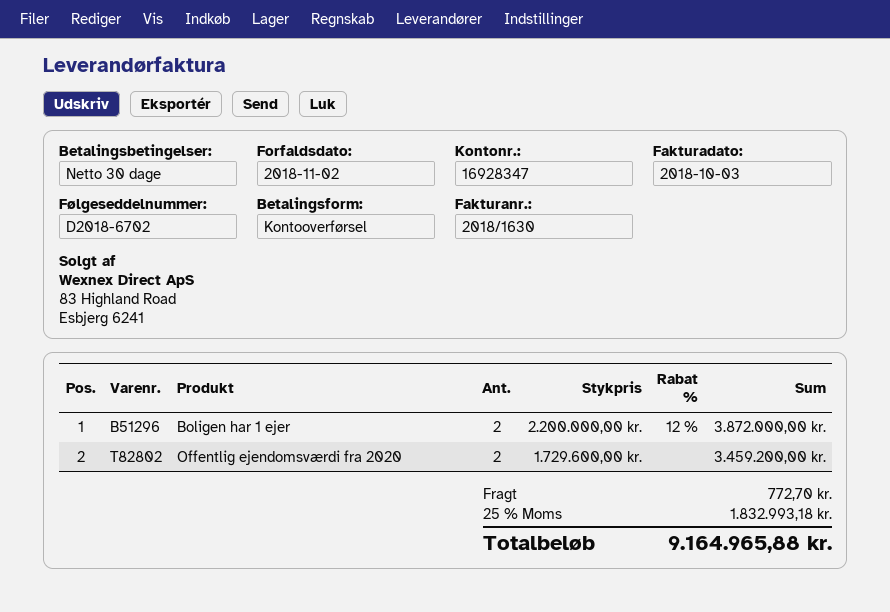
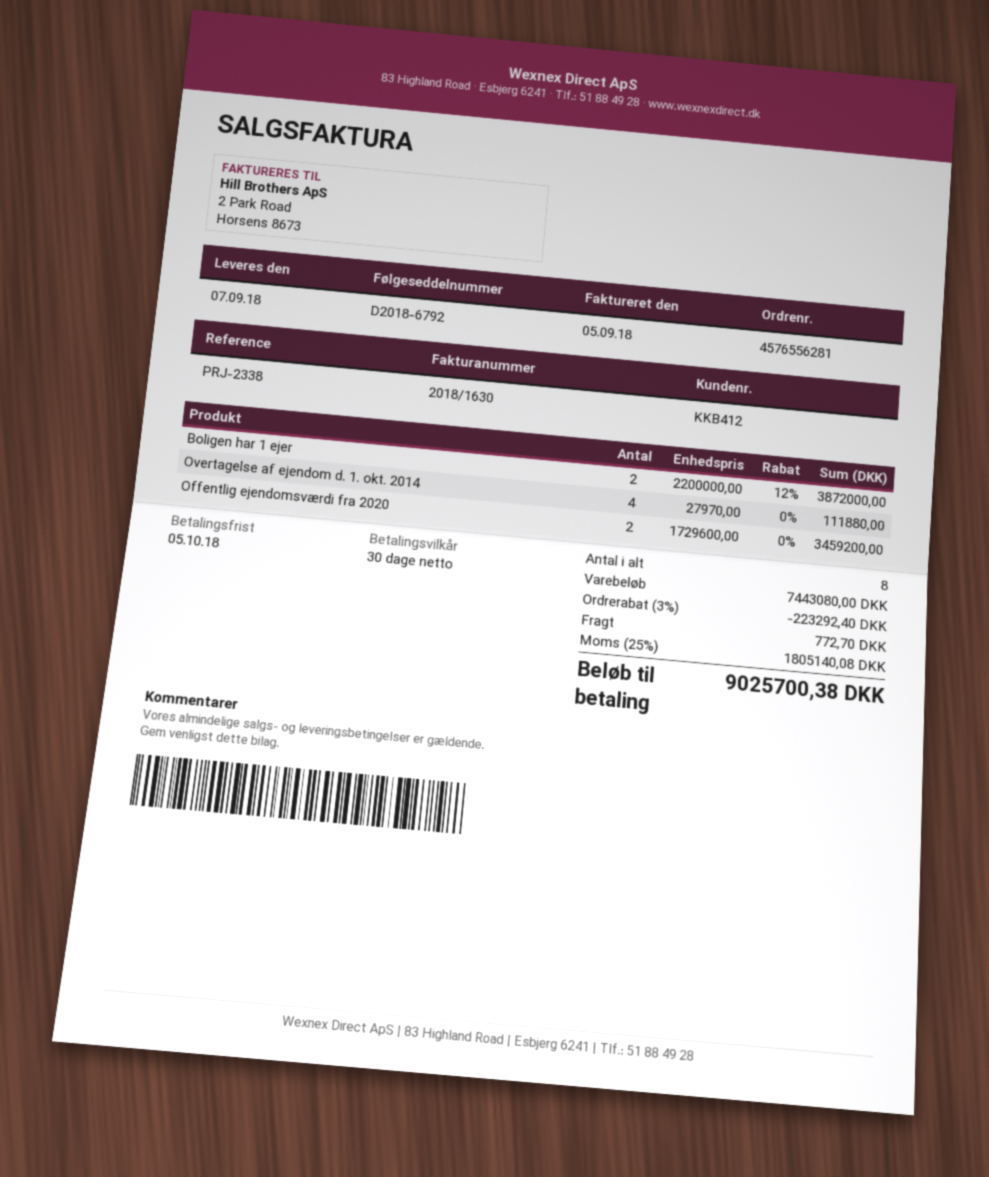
delivery note number: D2018-6702 -> D2018-6792
invoice date: 2018-10-03 -> 2018-09-05
due date: 2018-11-02 -> 2018-10-05
Overtagelse af ejendom d. 1. okt. 2014: none -> 4 x 27970.00 = 111880.00
discount: none -> 3% = 223292.40
tax: 25% = 1832993.18 -> 25% = 1805140.08
total: 9164965.88 -> 9025700.38

